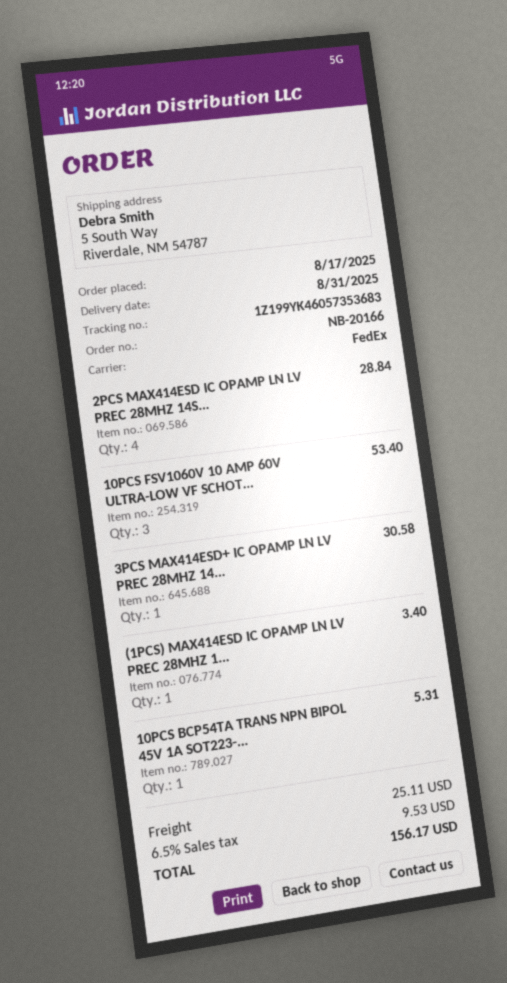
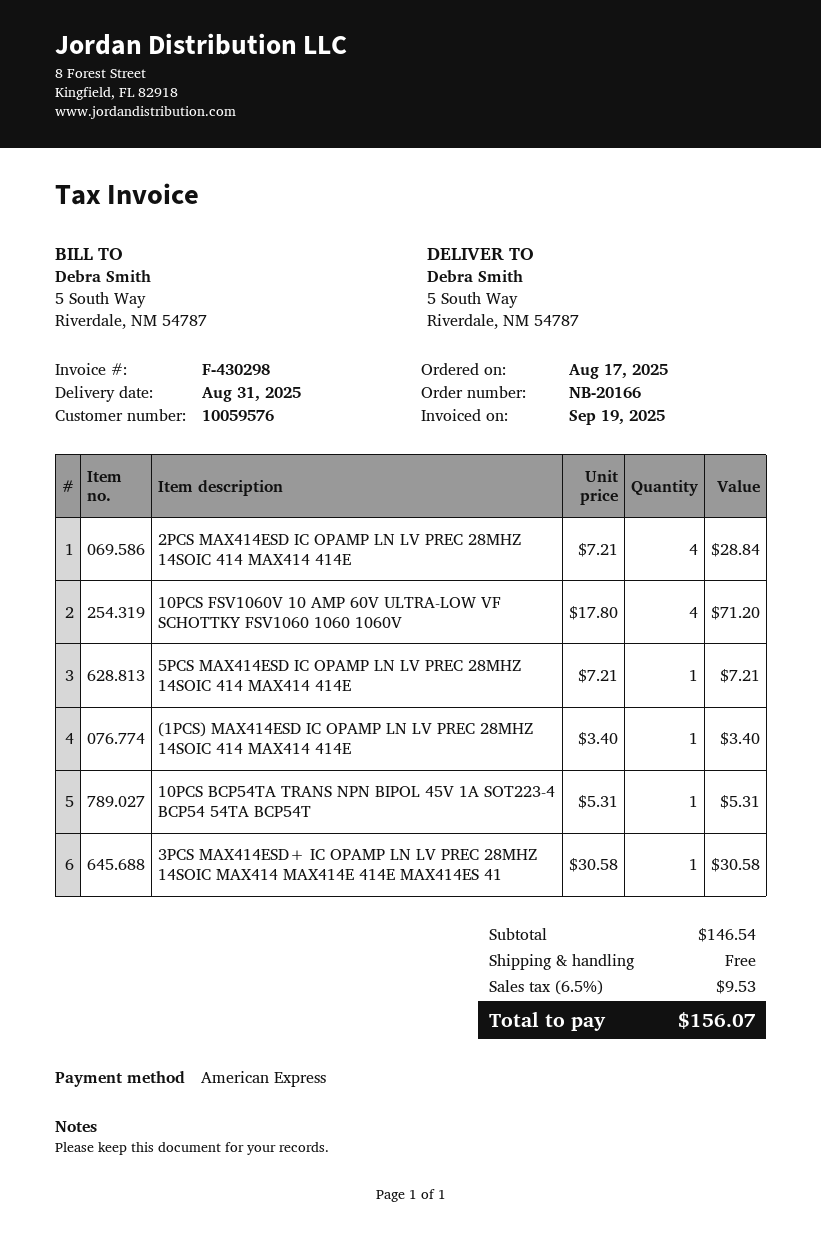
10PCS FSV1060V 10 AMP 60V ULTRA-LOW VF SCHOT...: 3 for 53.40 -> 4 for 71.20
5PCS MAX414ESD IC OPAMP LN LV PREC 28MHZ 14SOIC 414 MAX414 414E: none -> 1 for 7.21
shipping: 25.11 -> 0.00
total: 156.17 -> 156.07

